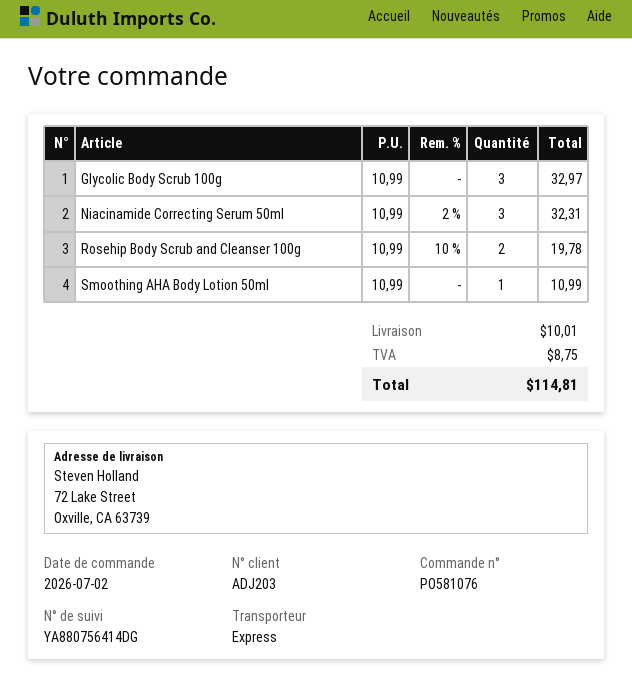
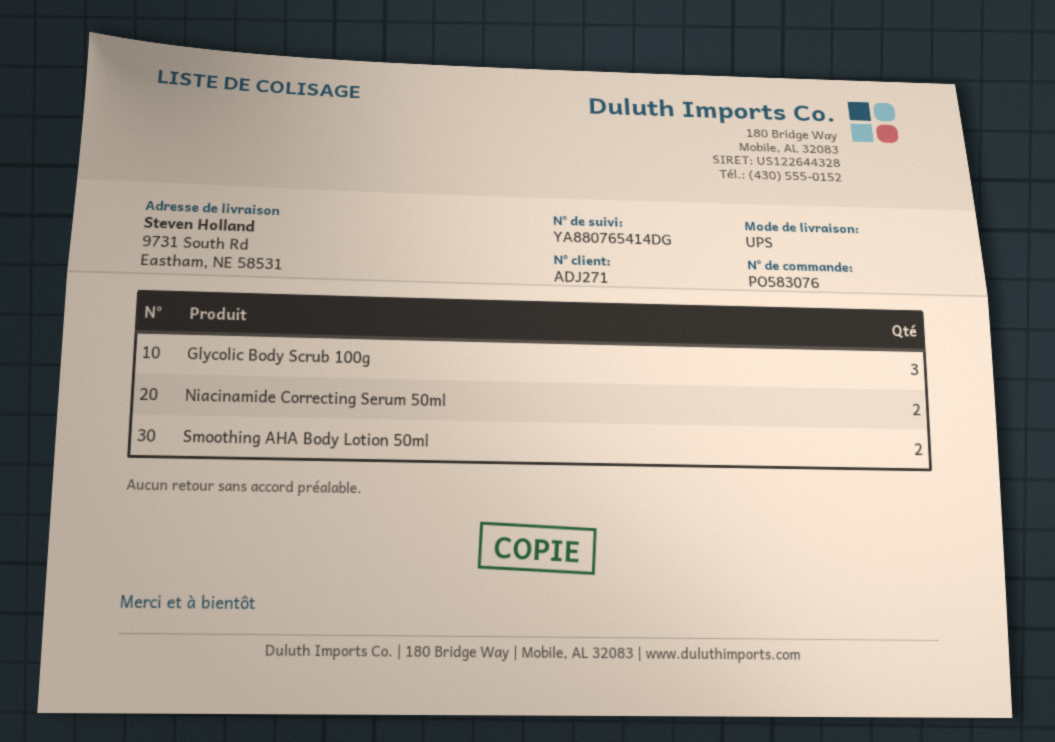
order number: PO581076 -> PO583076
customer number: ADJ203 -> ADJ271
shipping method: express -> UPS
tracking number: YA880756414DG -> YA880765414DG
ship to: 72 Lake Street, Oxville, CA 63739 -> 9731 South Rd, Eastham, NE 58531
Niacinamide Correcting Serum 50ml: 3 -> 2
Rosehip Body Scrub and Cleanser 100g: 2 -> none
Smoothing AHA Body Lotion 50ml: 1 -> 2

